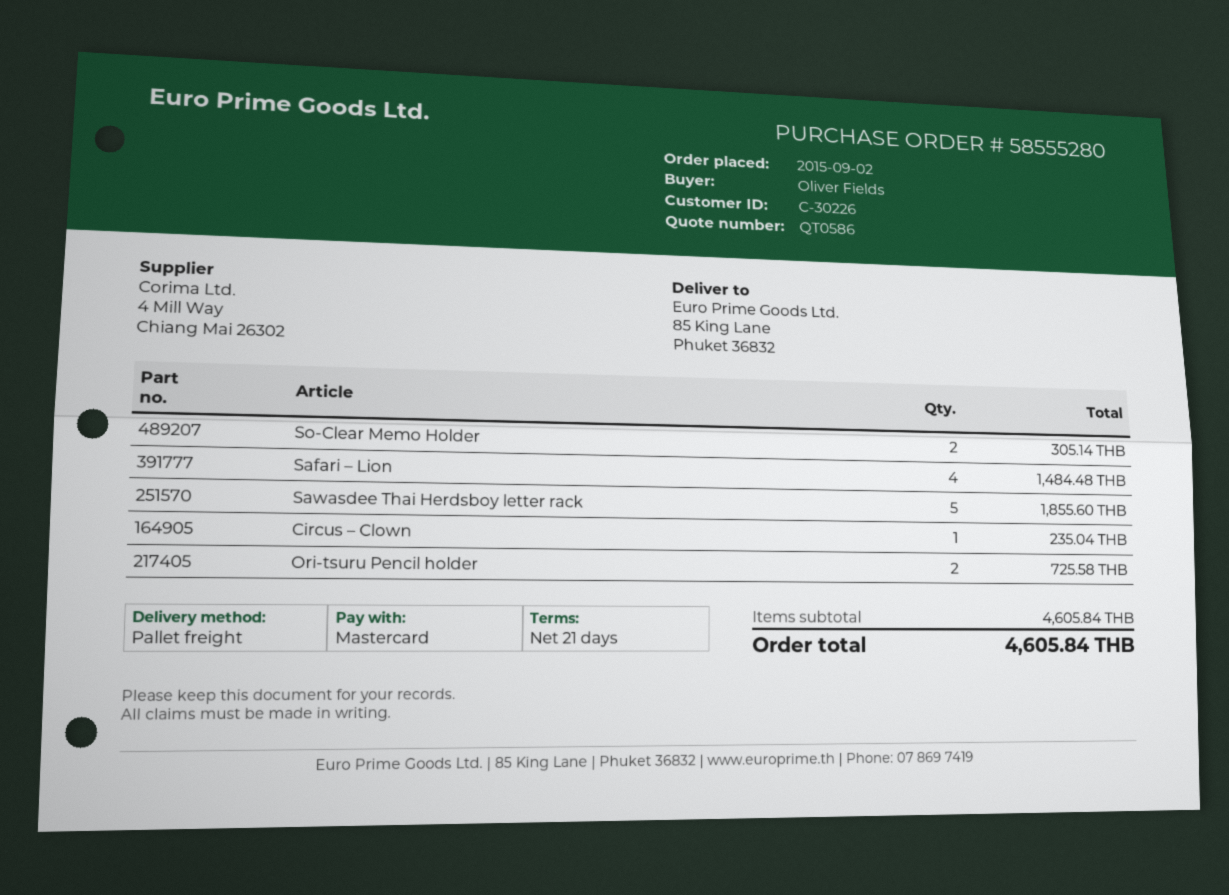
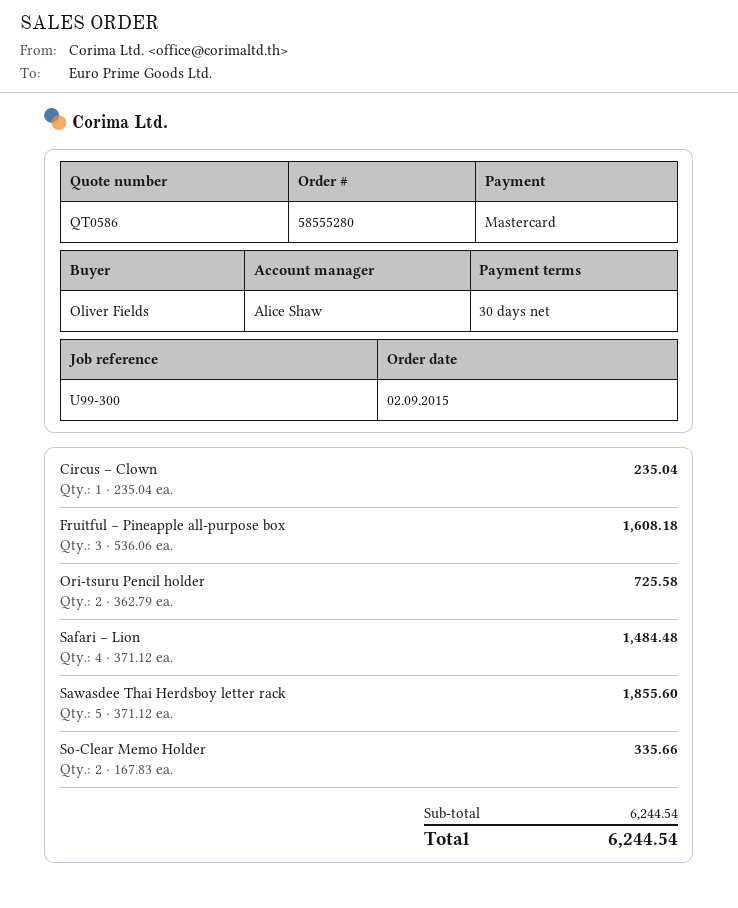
payment terms: 21 days -> 30 days
So-Clear Memo Holder: 2 for 305.14 -> 2 for 335.66
Fruitful – Pineapple all-purpose box: none -> 3 for 1608.18
subtotal: 4605.84 -> 6244.54
total: 4605.84 -> 6244.54

